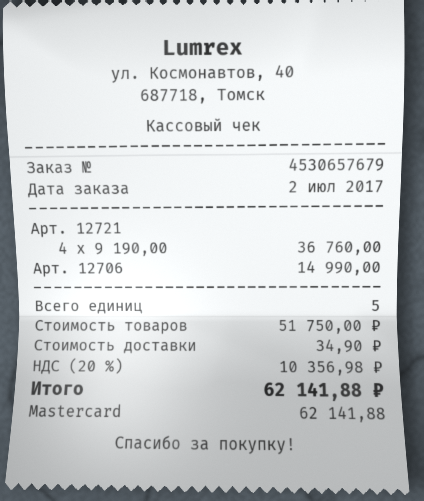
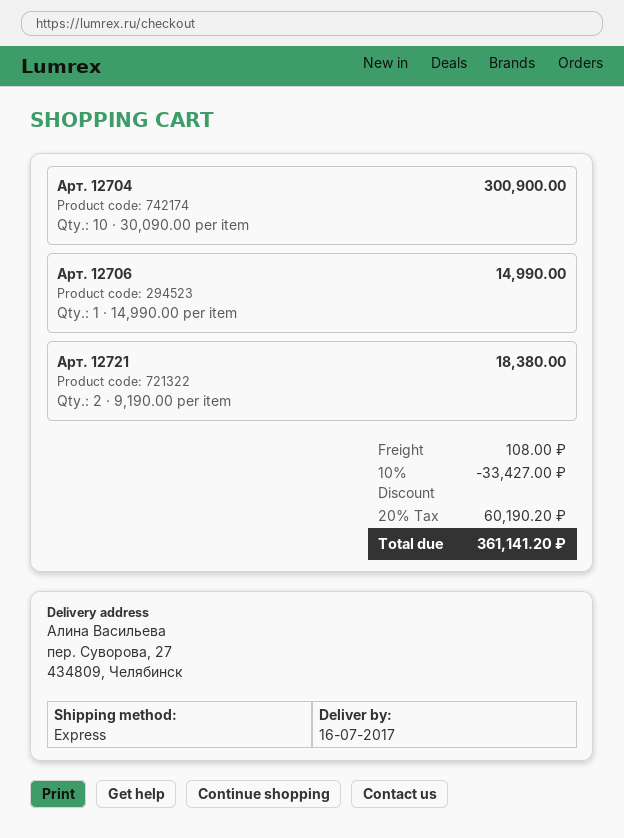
Арт. 12721: 4 x 9190.00 = 36760.00 -> 2 x 9190.00 = 18380.00
Арт. 12704: none -> 10 x 30090.00 = 300900.00
discount: none -> 10% = 33427.00
shipping: 34.90 -> 108.00
tax: 20% = 10356.98 -> 20% = 60190.20
total: 62141.88 -> 361141.20

